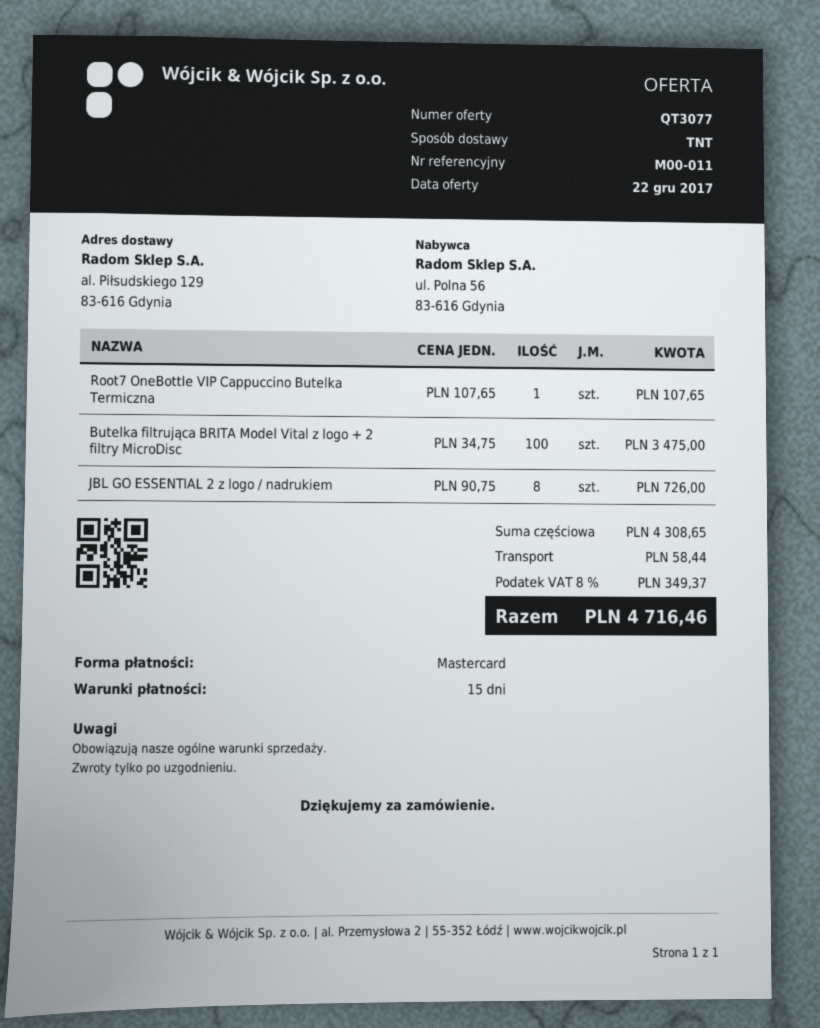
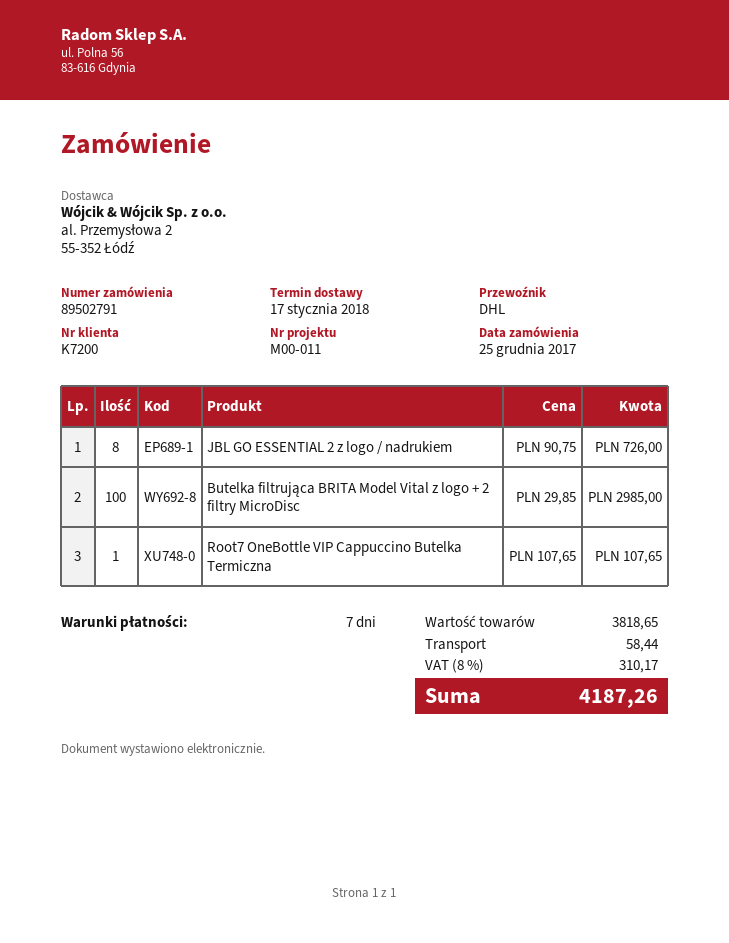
payment terms: 15 days -> 7 days
shipping method: TNT -> DHL
Butelka filtrująca BRITA Model Vital z logo + 2 filtry MicroDisc: 100 x 34.75 = 3475.00 -> 100 x 29.85 = 2985.00
subtotal: 4308.65 -> 3818.65
tax: 8% = 349.37 -> 8% = 310.17
total: 4716.46 -> 4187.26

